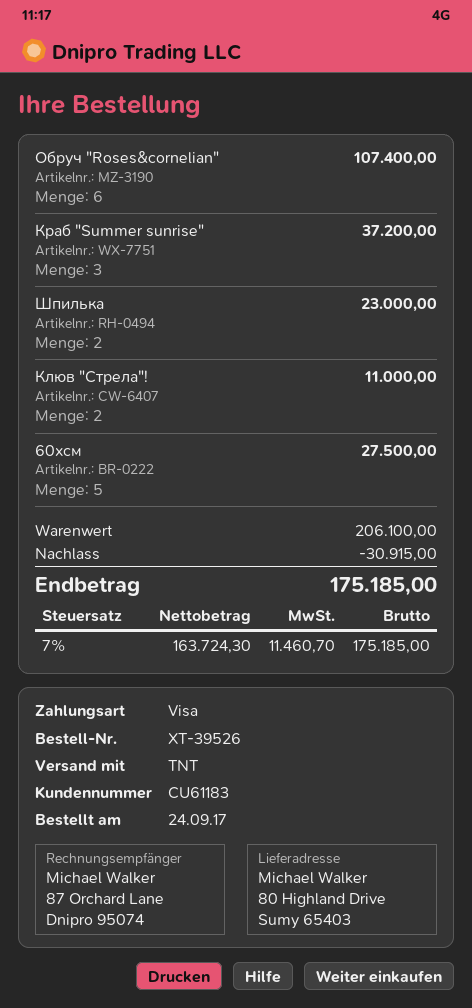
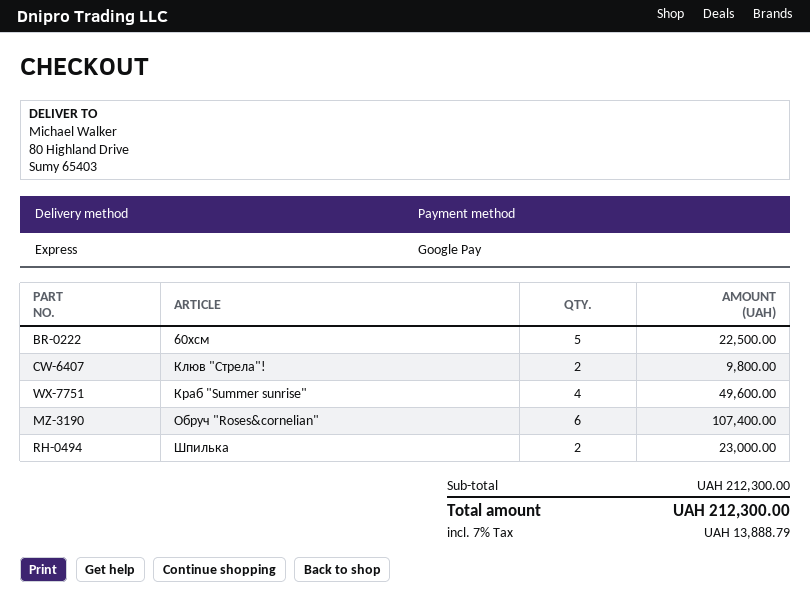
payment method: Visa -> Google Pay
shipping method: TNT -> express
Краб "Summer sunrise": 3 for 37200.00 -> 4 for 49600.00
Клюв "Стрела"!: 2 for 11000.00 -> 2 for 9800.00
60xсм: 5 for 27500.00 -> 5 for 22500.00
subtotal: 206100.00 -> 212300.00
discount: 30915.00 -> none
tax: 7% = 11460.70 -> 7% = 13888.79
total: 175185.00 -> 212300.00

